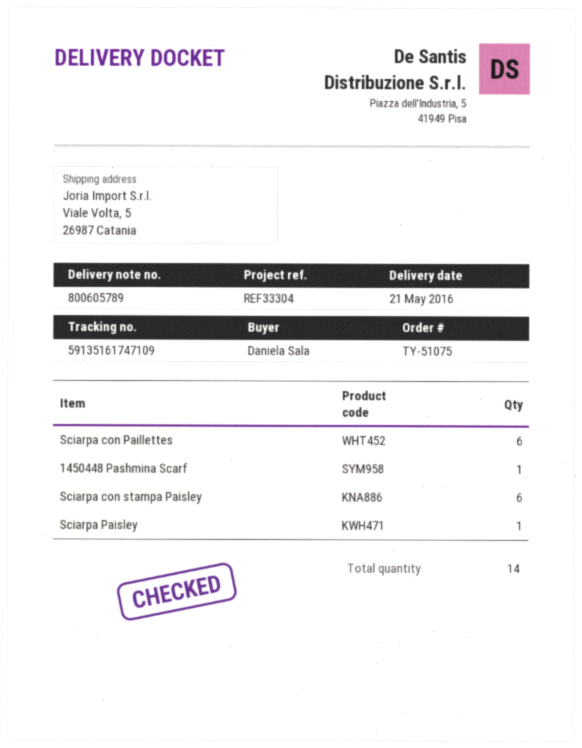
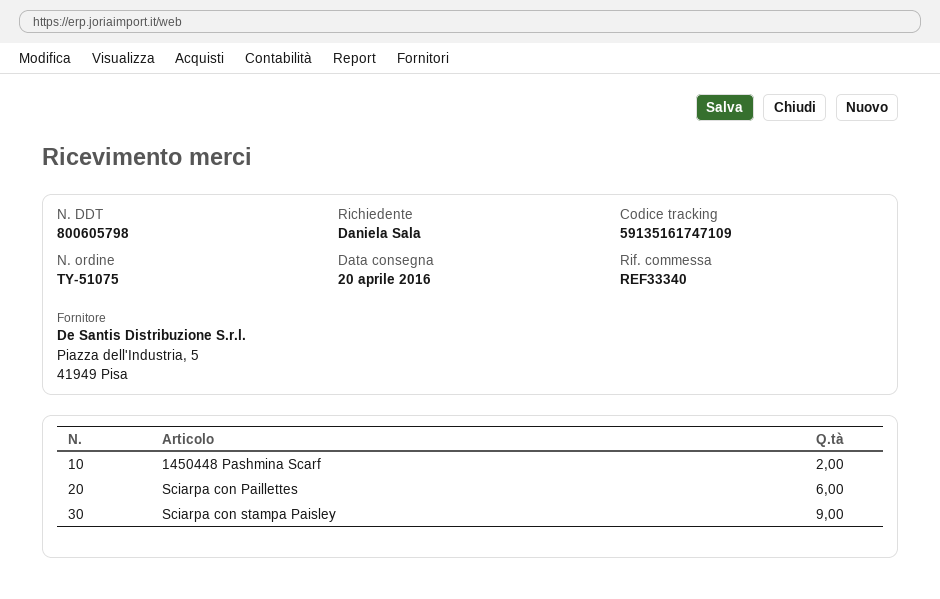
delivery note number: 800605789 -> 800605798
delivery date: 2016-05-21 -> 2016-04-20
reference: REF33304 -> REF33340
1450448 Pashmina Scarf: 1 -> 2
Sciarpa con stampa Paisley: 6 -> 9
Sciarpa Paisley: 1 -> none

